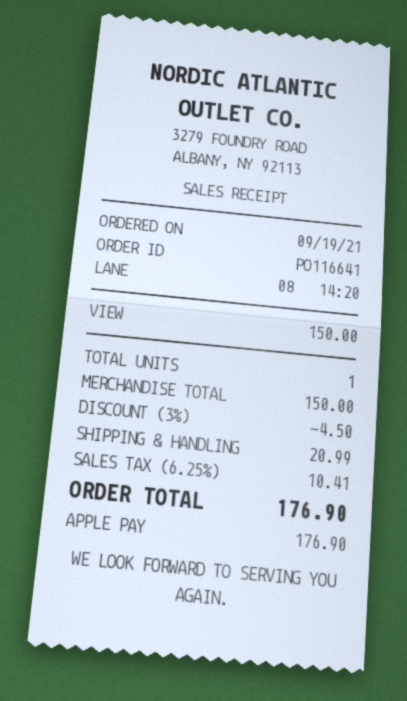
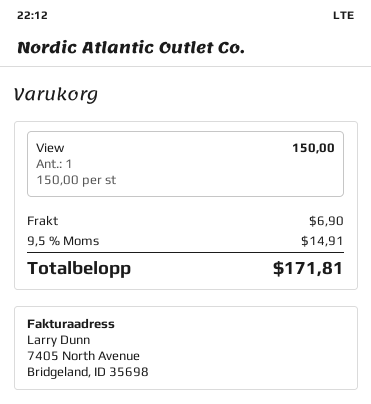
discount: 3% = 4.50 -> none
shipping: 20.99 -> 6.90
tax: 6.25% = 10.41 -> 9.5% = 14.91
total: 176.90 -> 171.81

